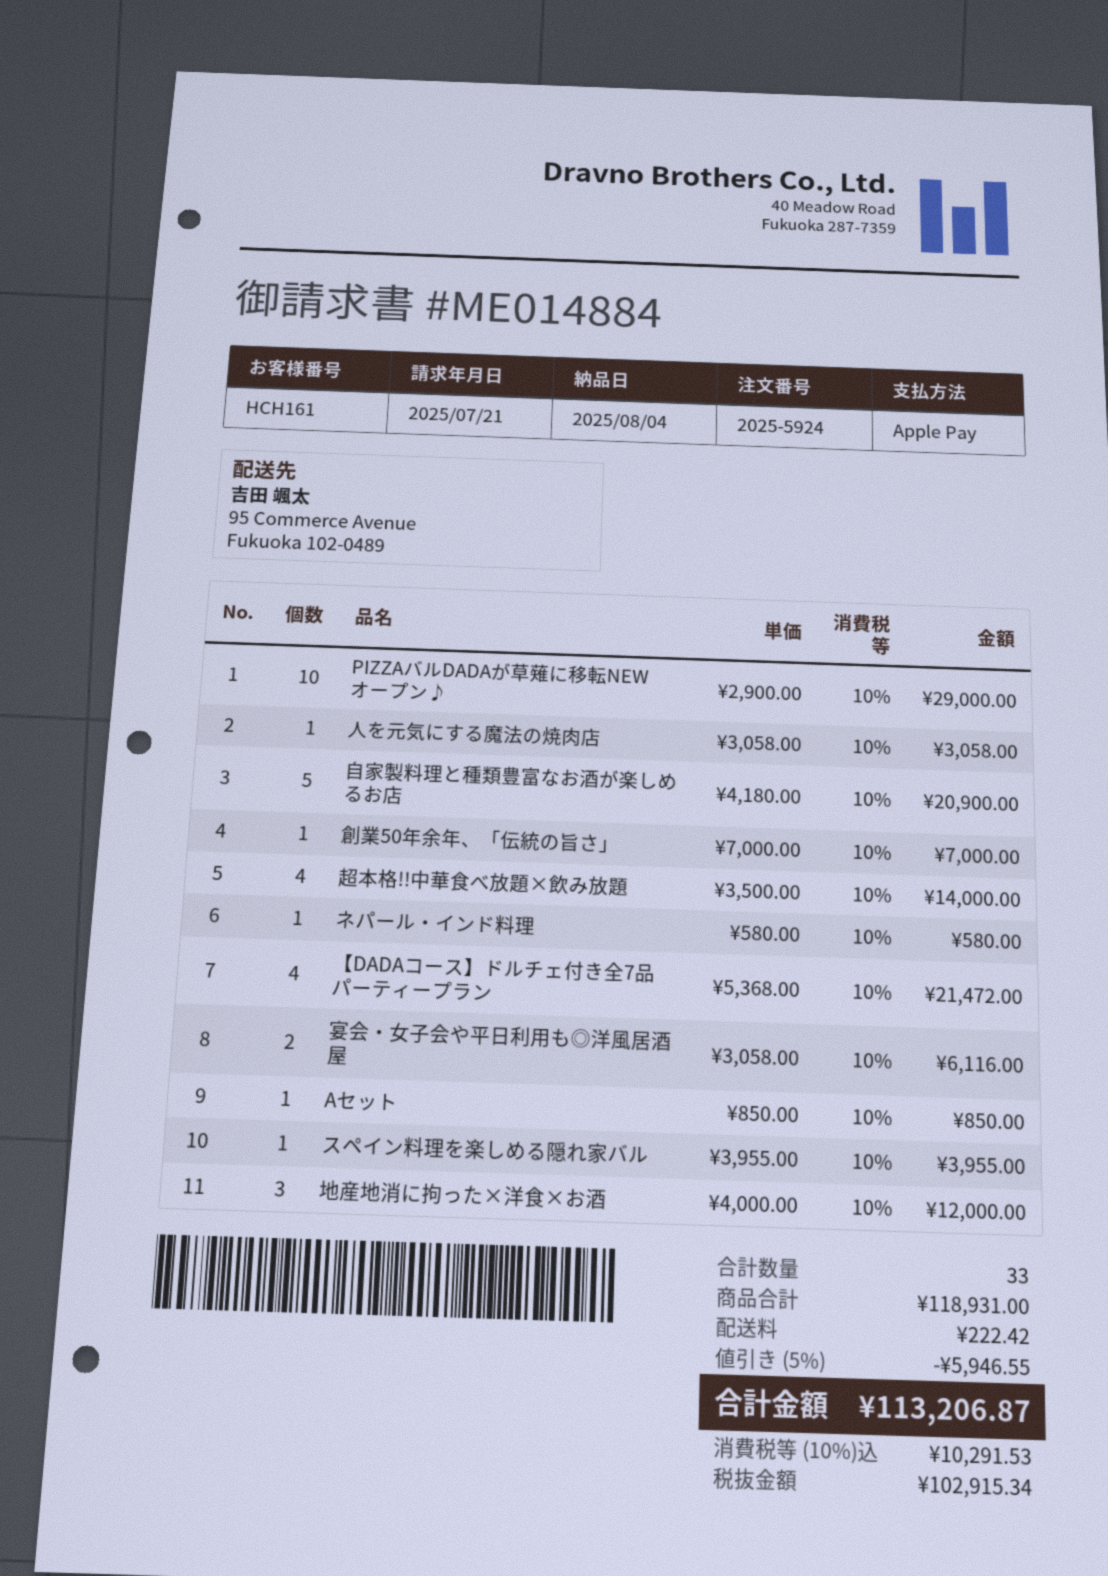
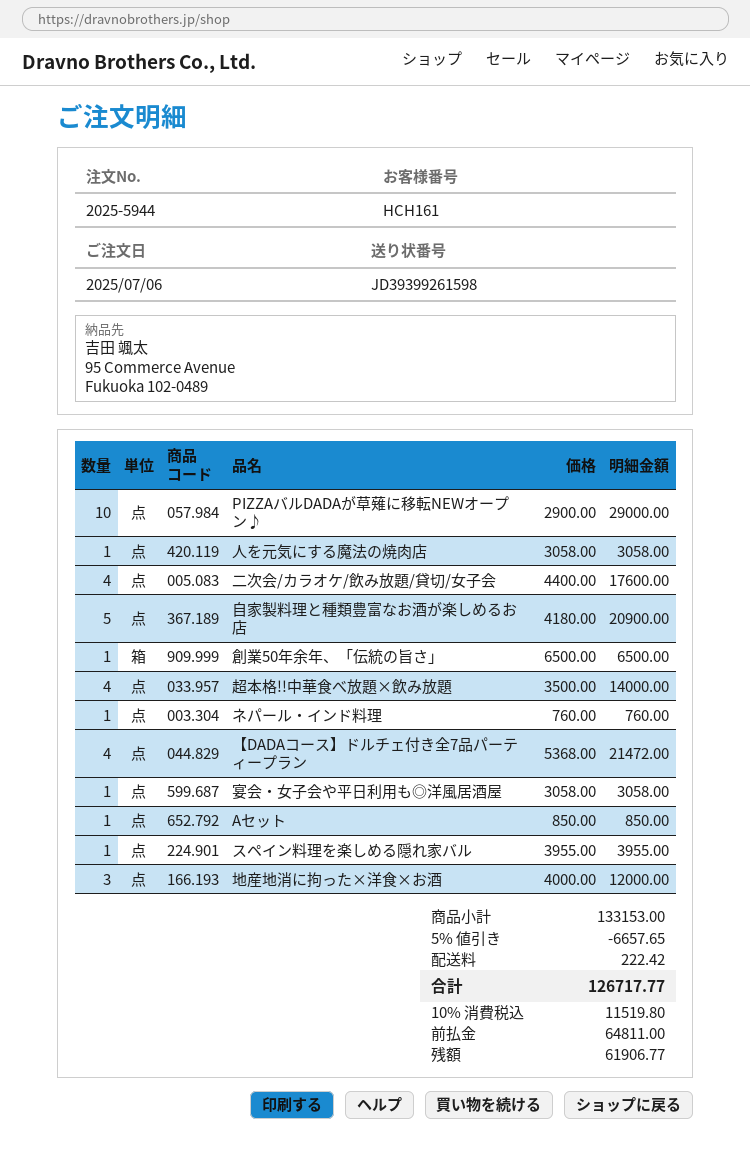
order number: 2025-5924 -> 2025-5944
創業50年余年、「伝統の旨さ」: 1 x 7000.00 = 7000.00 -> 1 x 6500.00 = 6500.00
ネパール・インド料理: 1 x 580.00 = 580.00 -> 1 x 760.00 = 760.00
宴会・女子会や平日利用も◎洋風居酒屋: 2 x 3058.00 = 6116.00 -> 1 x 3058.00 = 3058.00
二次会/カラオケ/飲み放題/貸切/女子会: none -> 4 x 4400.00 = 17600.00
subtotal: 118931.00 -> 133153.00
discount: 5% = 5946.55 -> 5% = 6657.65
tax: 10% = 10291.53 -> 10% = 11519.80
total: 113206.87 -> 126717.77

